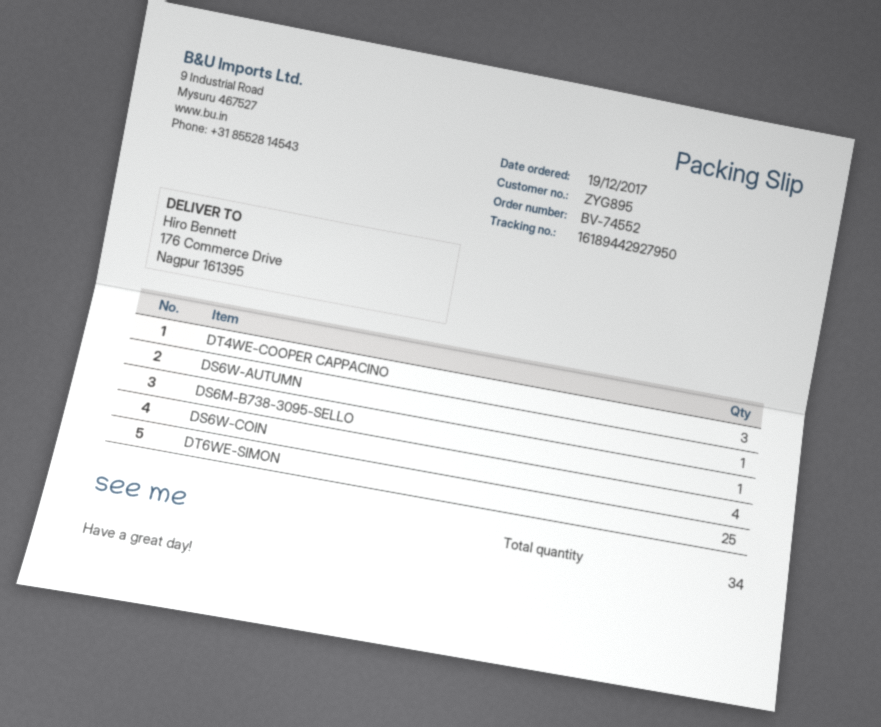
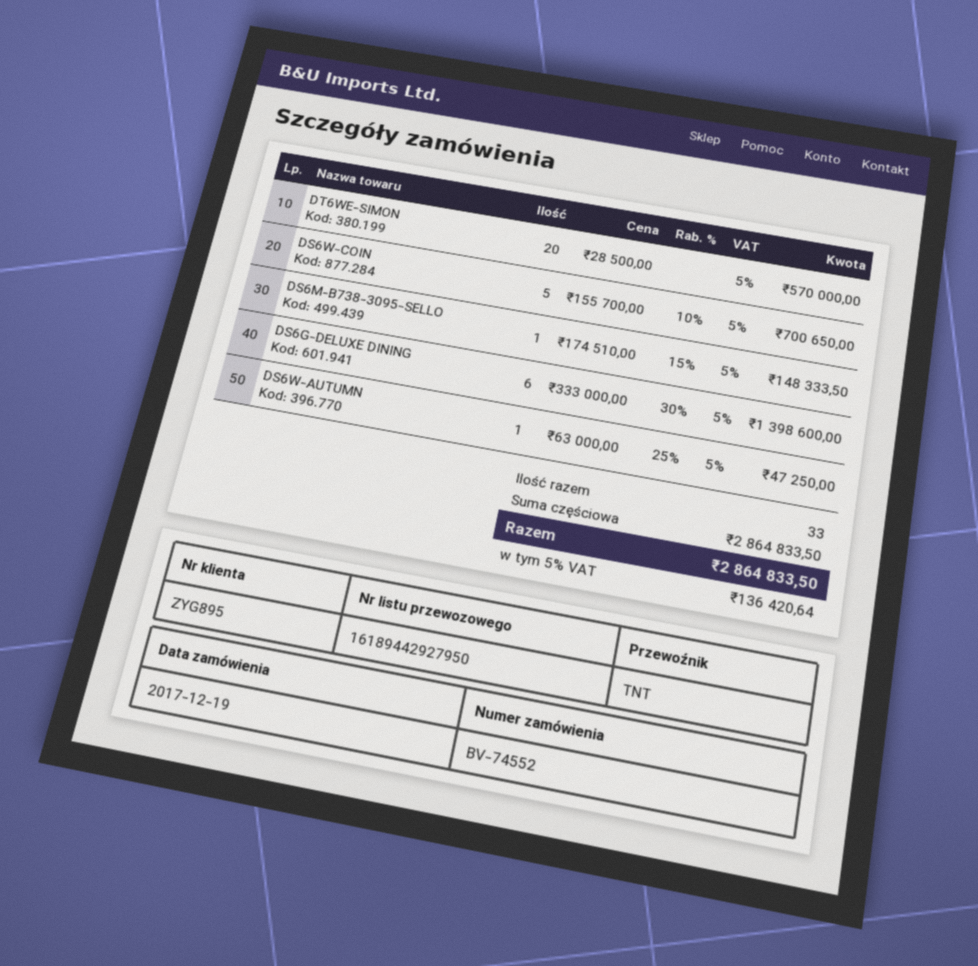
DT4WE-COOPER CAPPACINO: 3 -> none
DS6W-COIN: 4 -> 5
DT6WE-SIMON: 25 -> 20
DS6G-DELUXE DINING: none -> 6
total quantity: 34 -> 33

